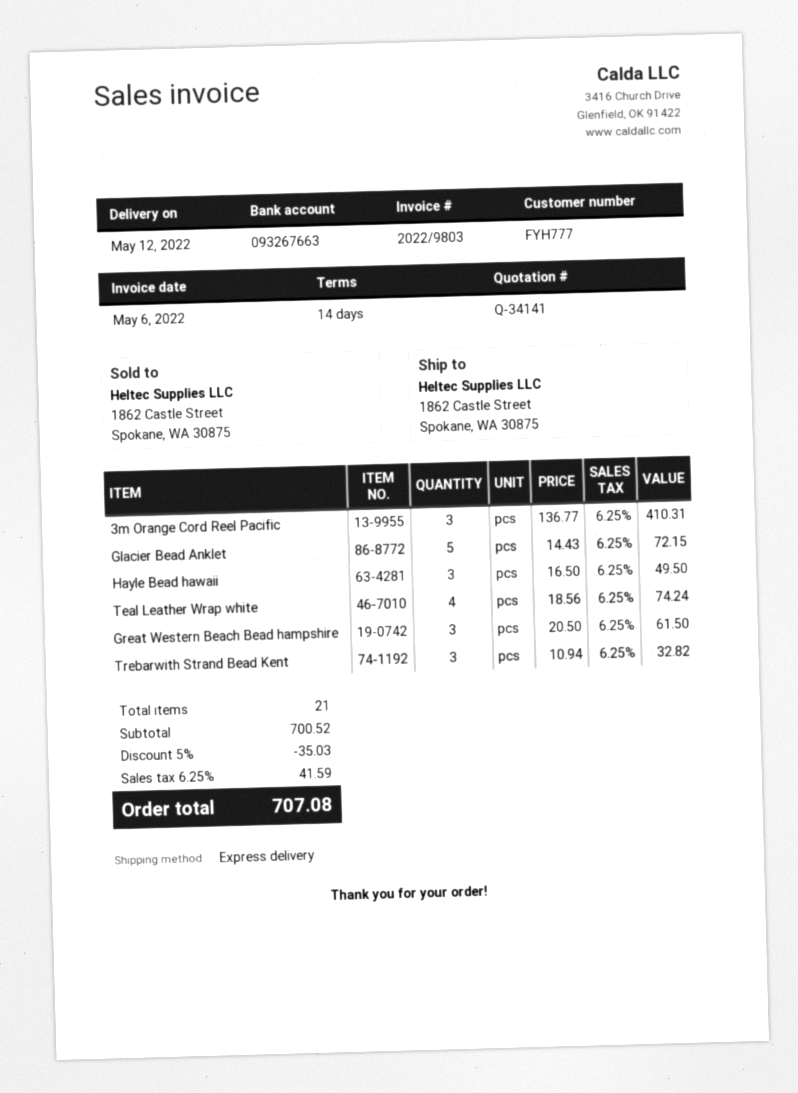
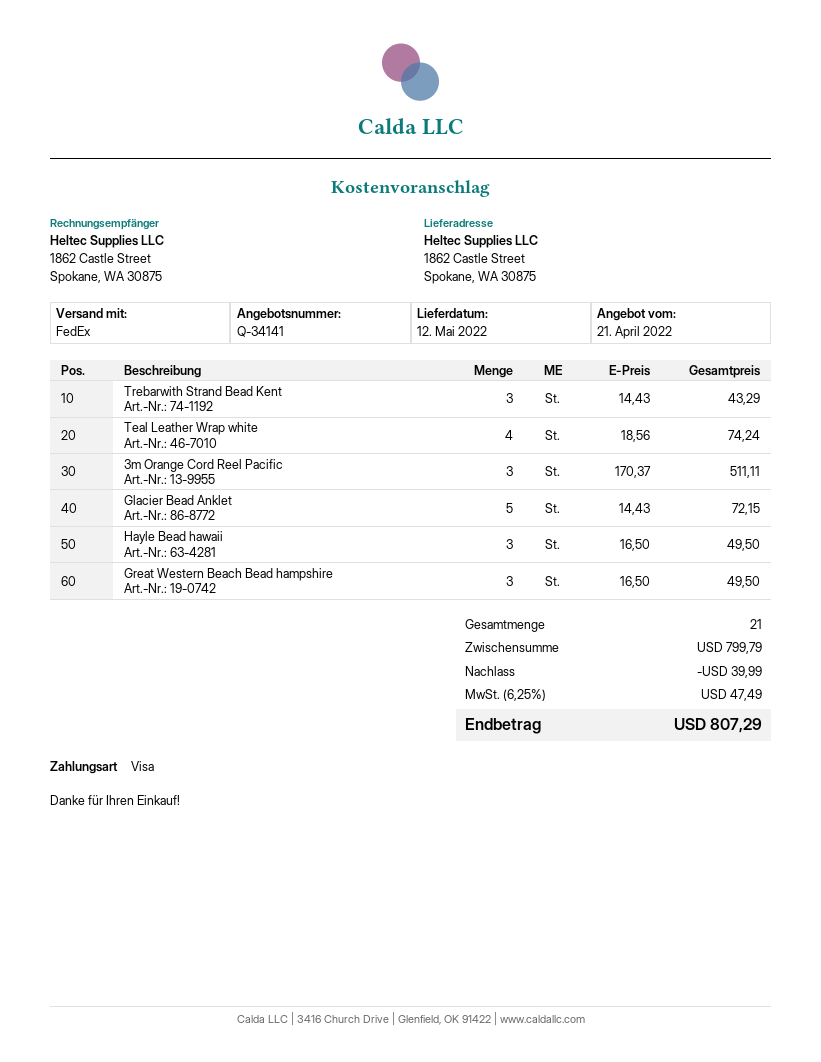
shipping method: express -> FedEx
3m Orange Cord Reel Pacific: 3 x 136.77 = 410.31 -> 3 x 170.37 = 511.11
Great Western Beach Bead hampshire: 3 x 20.50 = 61.50 -> 3 x 16.50 = 49.50
Trebarwith Strand Bead Kent: 3 x 10.94 = 32.82 -> 3 x 14.43 = 43.29
subtotal: 700.52 -> 799.79
discount: 35.03 -> 39.99
tax: 6.25% = 41.59 -> 6.25% = 47.49
total: 707.08 -> 807.29

